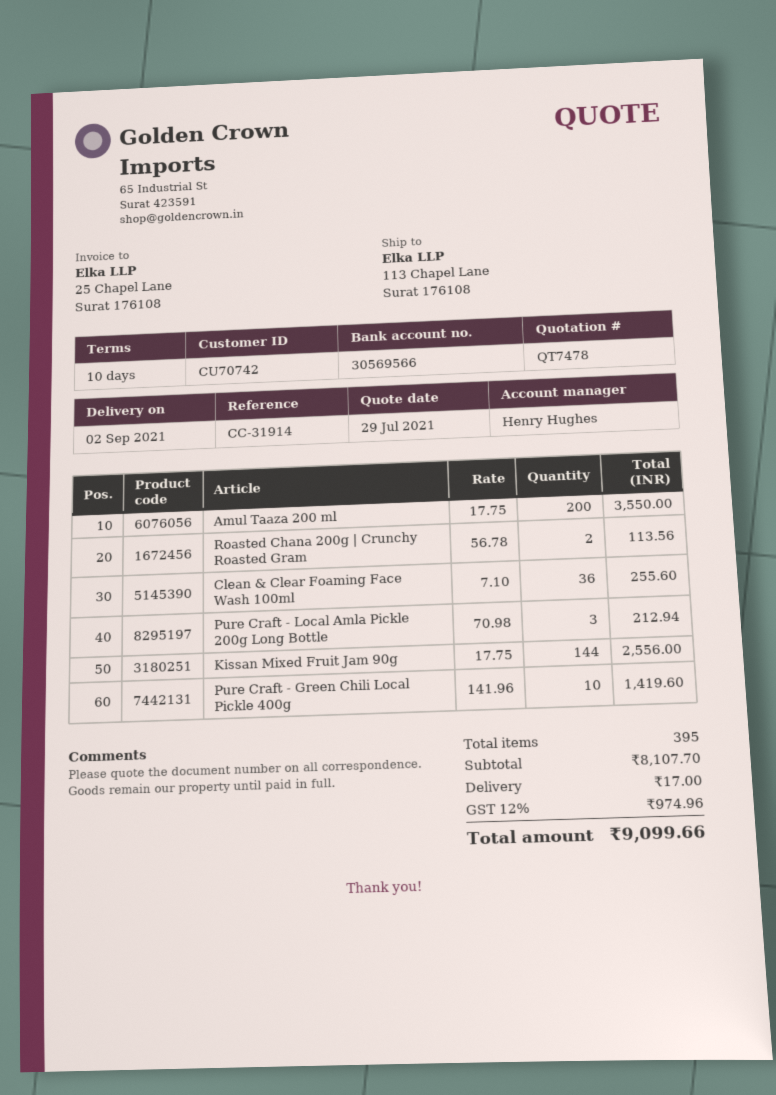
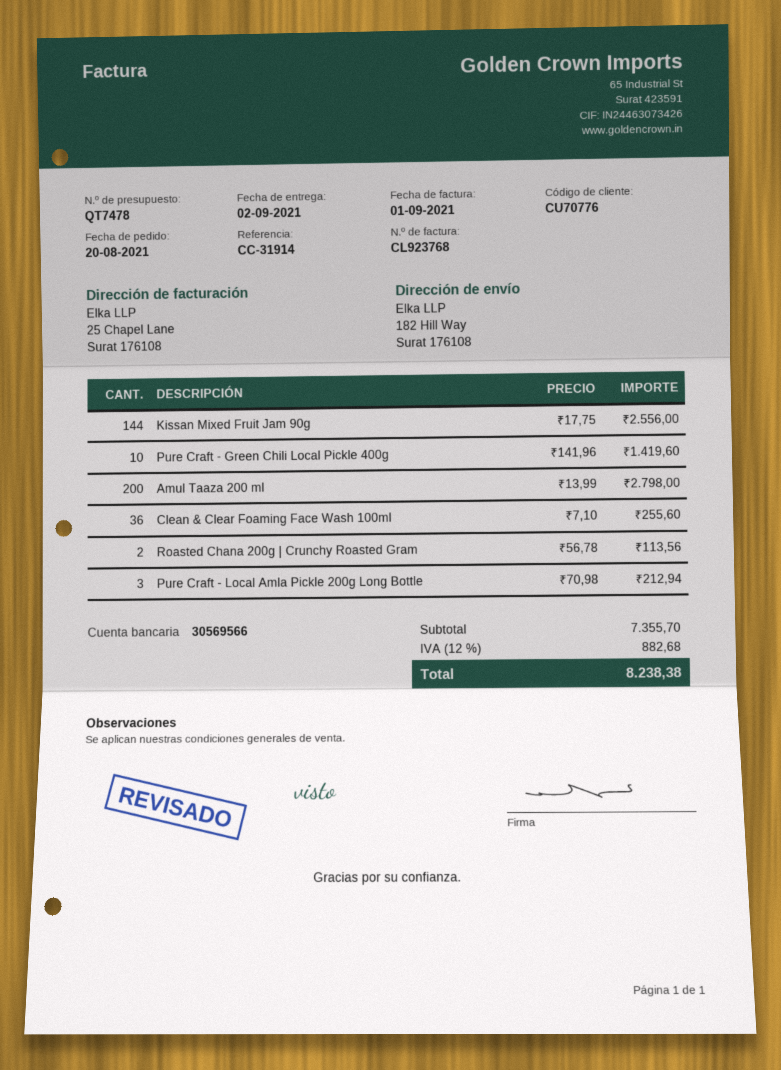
customer number: CU70742 -> CU70776
ship to: 113 Chapel Lane, Surat 176108 -> 182 Hill Way, Surat 176108
Amul Taaza 200 ml: 200 x 17.75 = 3550.00 -> 200 x 13.99 = 2798.00
subtotal: 8107.70 -> 7355.70
shipping: 17.00 -> none
tax: 12% = 974.96 -> 12% = 882.68
total: 9099.66 -> 8238.38

